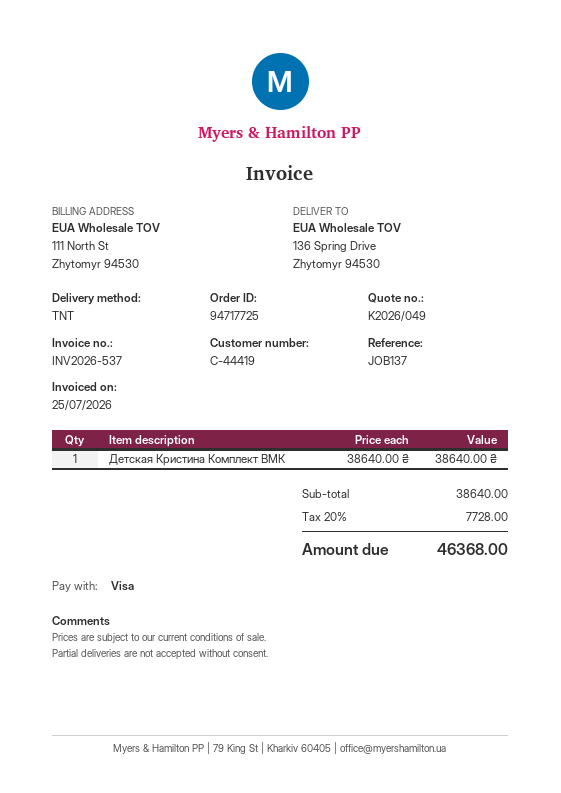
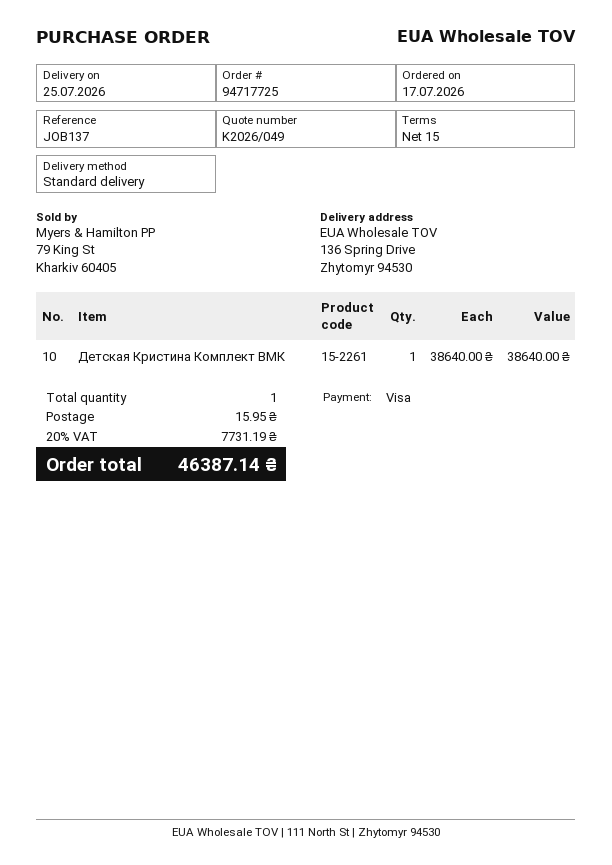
shipping method: TNT -> standard
shipping: none -> 15.95
tax: 20% = 7728.00 -> 20% = 7731.19
total: 46368.00 -> 46387.14

